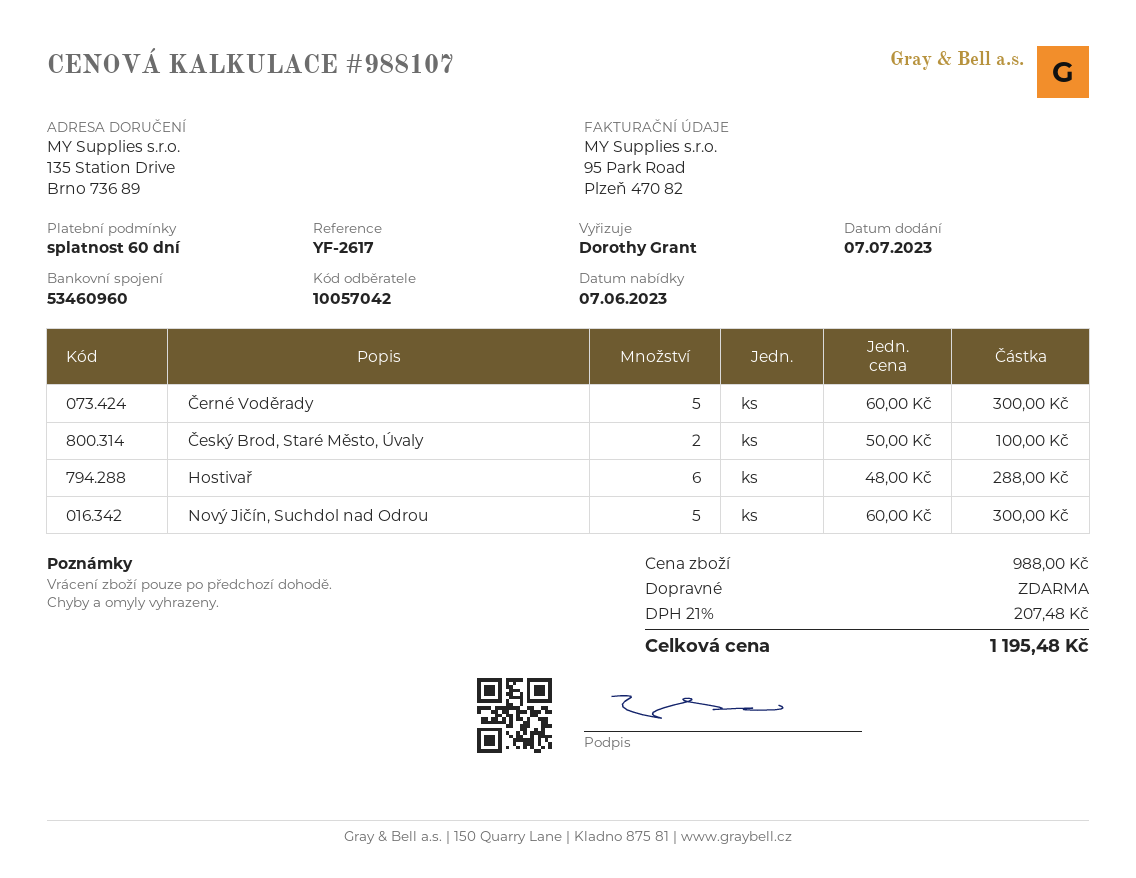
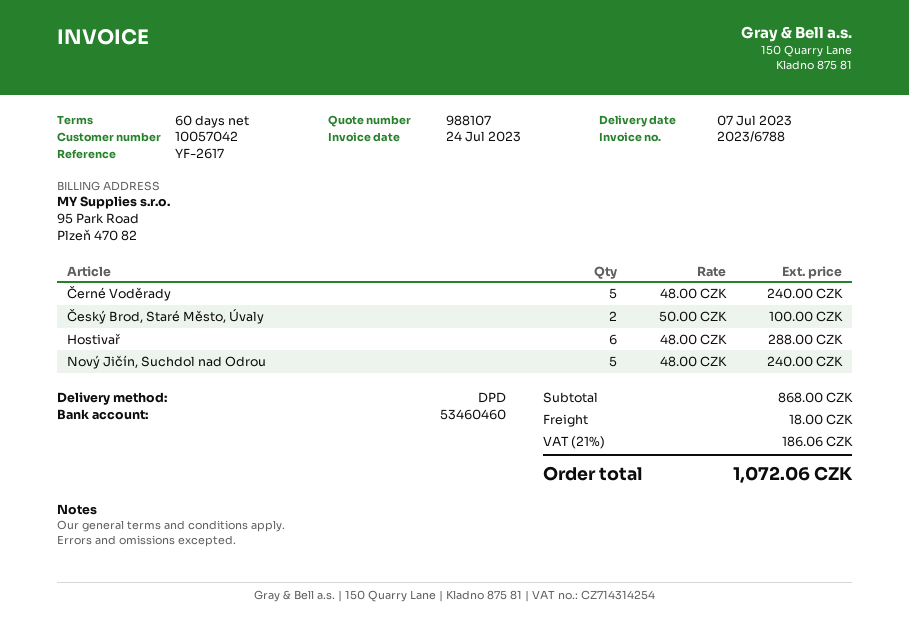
bank account: 53460960 -> 53460460
Černé Voděrady: 5 x 60.00 = 300.00 -> 5 x 48.00 = 240.00
Nový Jičín, Suchdol nad Odrou: 5 x 60.00 = 300.00 -> 5 x 48.00 = 240.00
subtotal: 988.00 -> 868.00
shipping: 0.00 -> 18.00
tax: 21% = 207.48 -> 21% = 186.06
total: 1195.48 -> 1072.06

